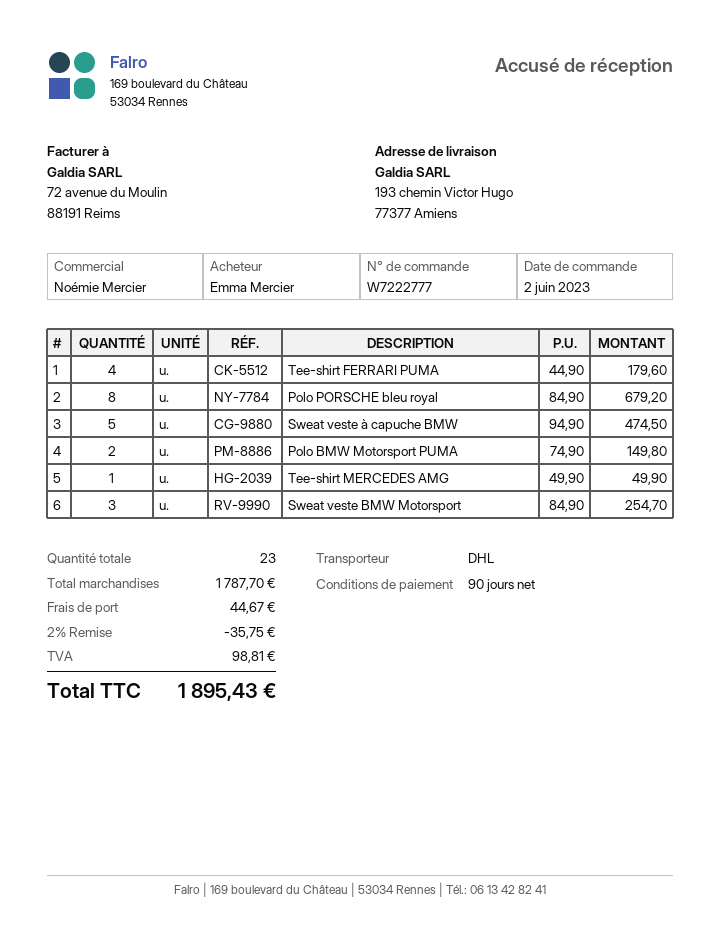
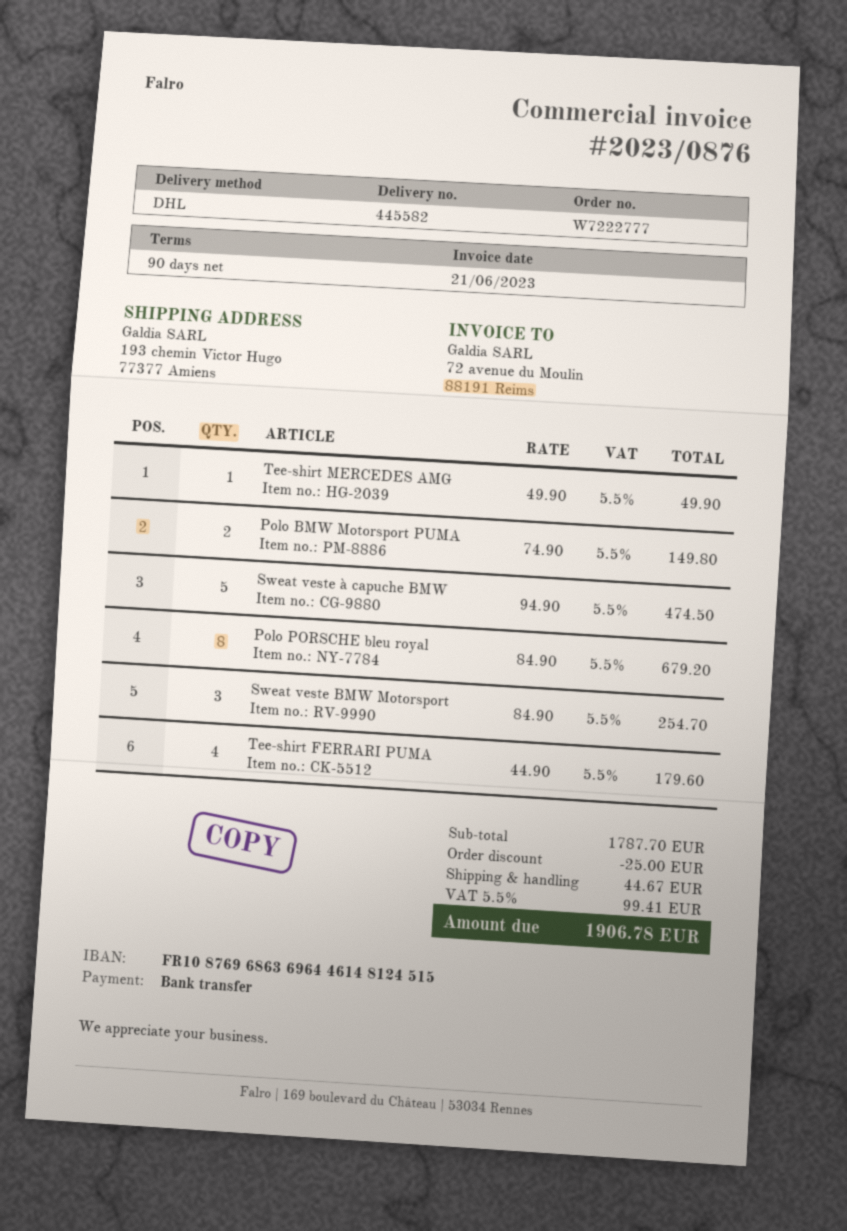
discount: 35.75 -> 25.00
tax: 98.81 -> 99.41
total: 1895.43 -> 1906.78

